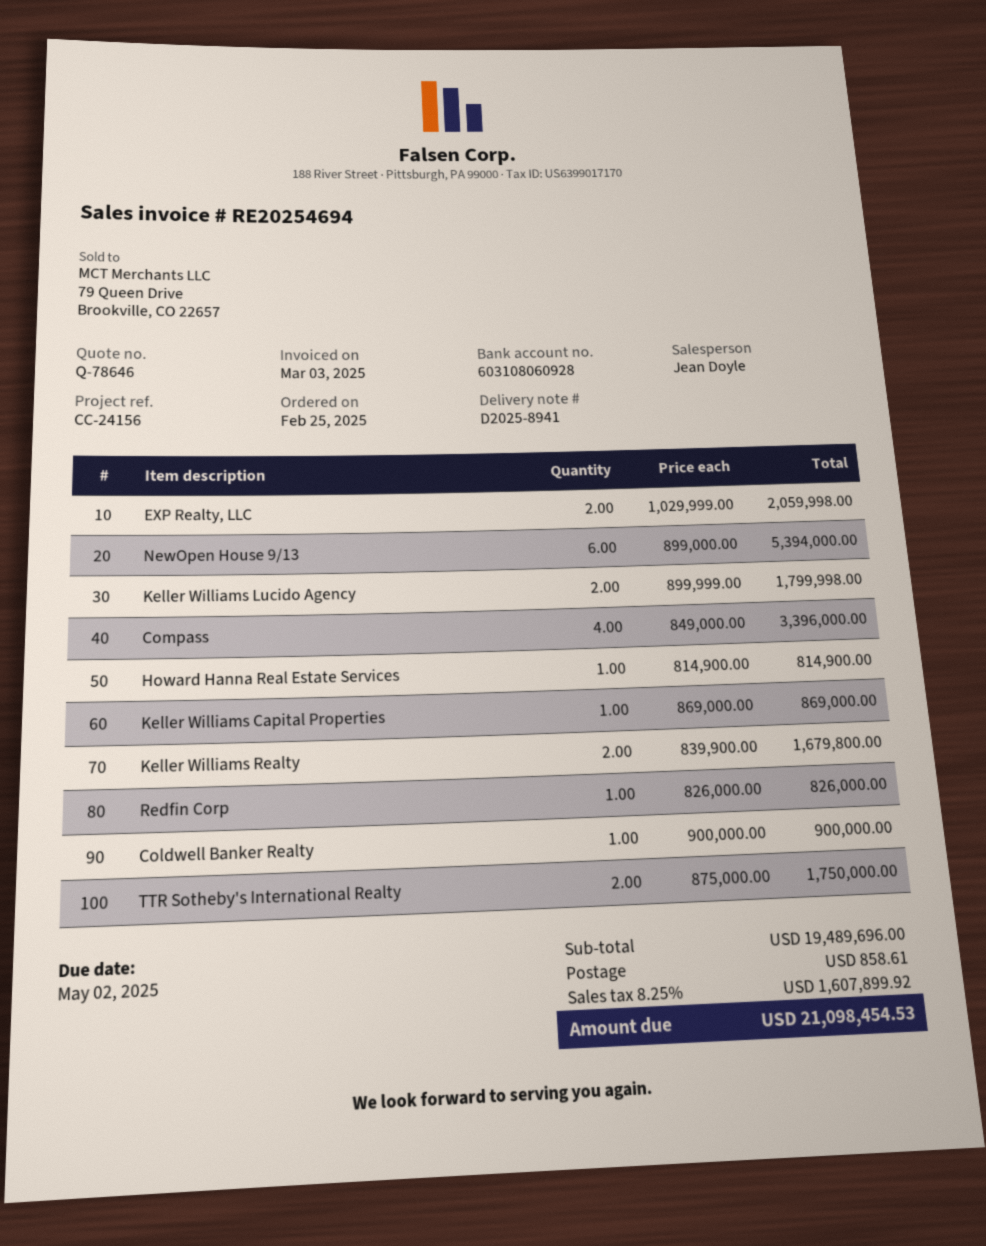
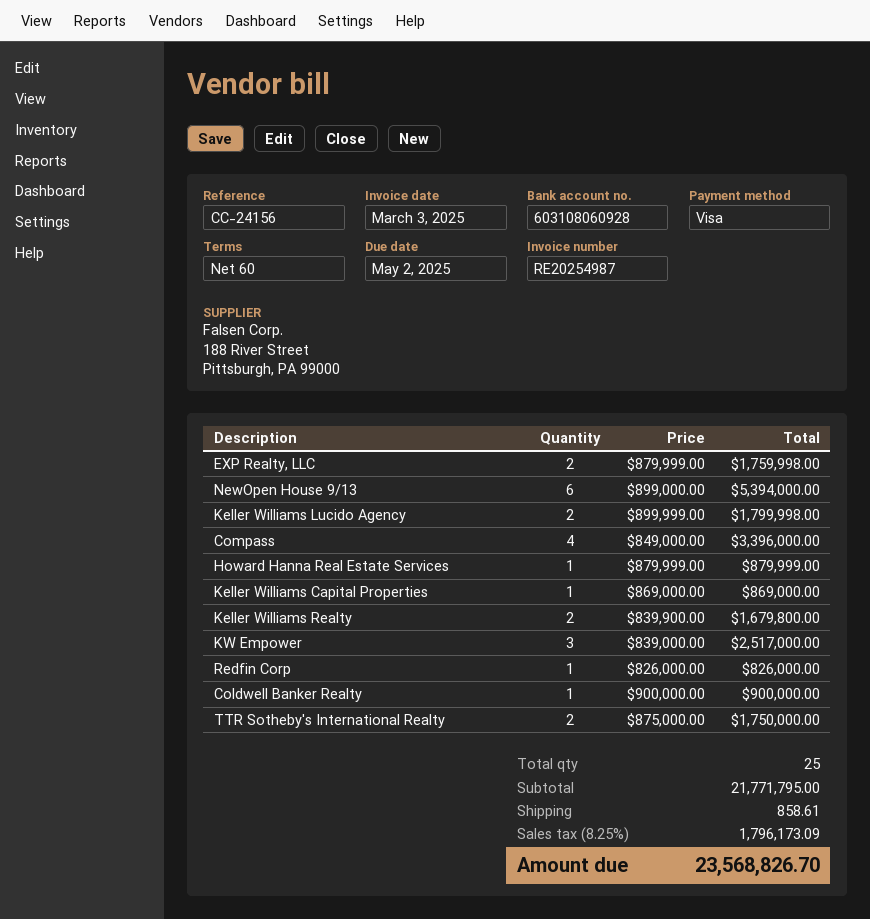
invoice number: RE20254694 -> RE20254987
EXP Realty, LLC: 2 x 1029999.00 = 2059998.00 -> 2 x 879999.00 = 1759998.00
Howard Hanna Real Estate Services: 1 x 814900.00 = 814900.00 -> 1 x 879999.00 = 879999.00
KW Empower: none -> 3 x 839000.00 = 2517000.00
subtotal: 19489696.00 -> 21771795.00
tax: 8.25% = 1607899.92 -> 8.25% = 1796173.09
total: 21098454.53 -> 23568826.70

